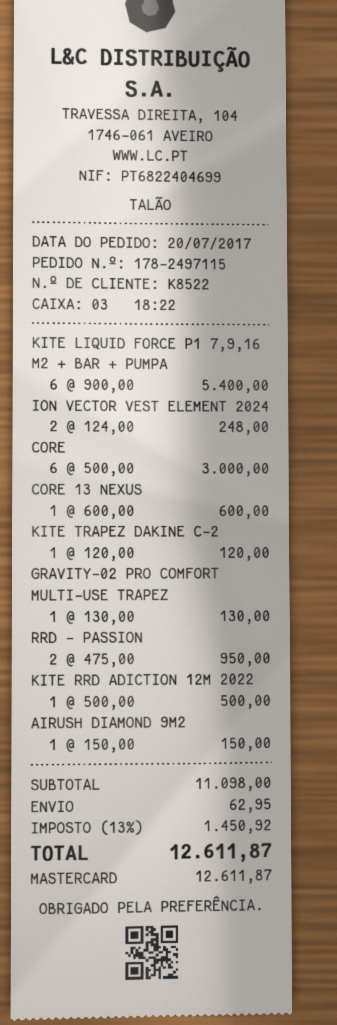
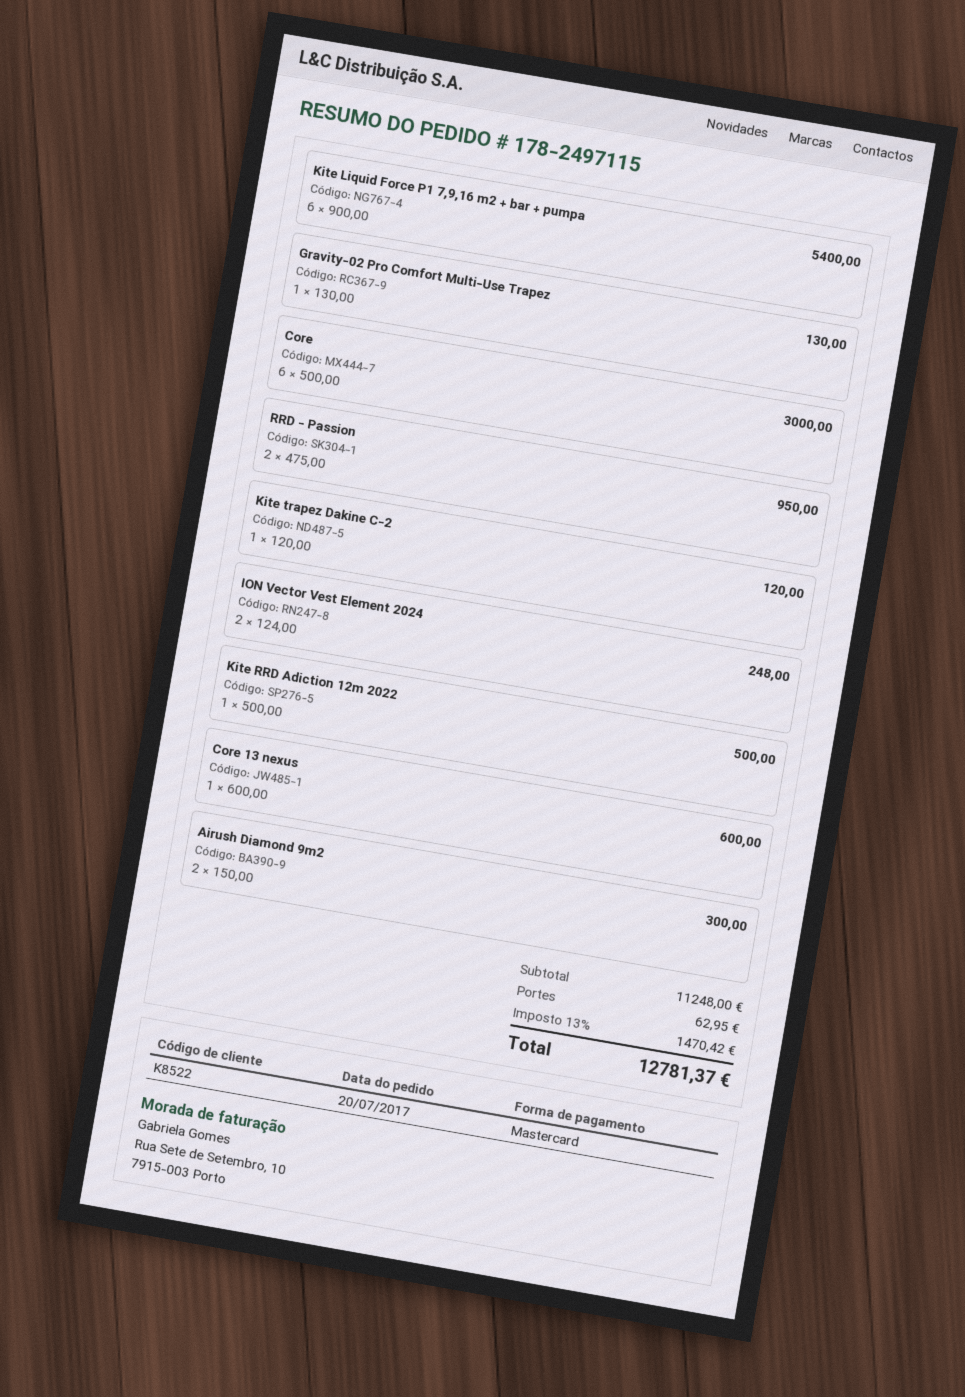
AIRUSH DIAMOND 9M2: 1 x 150.00 = 150.00 -> 2 x 150.00 = 300.00
subtotal: 11098.00 -> 11248.00
tax: 13% = 1450.92 -> 13% = 1470.42
total: 12611.87 -> 12781.37

